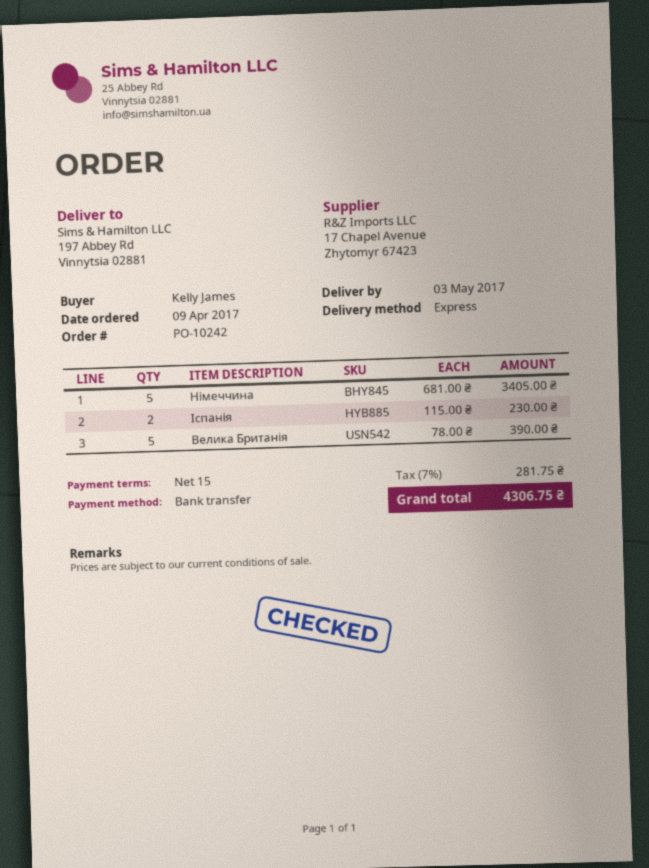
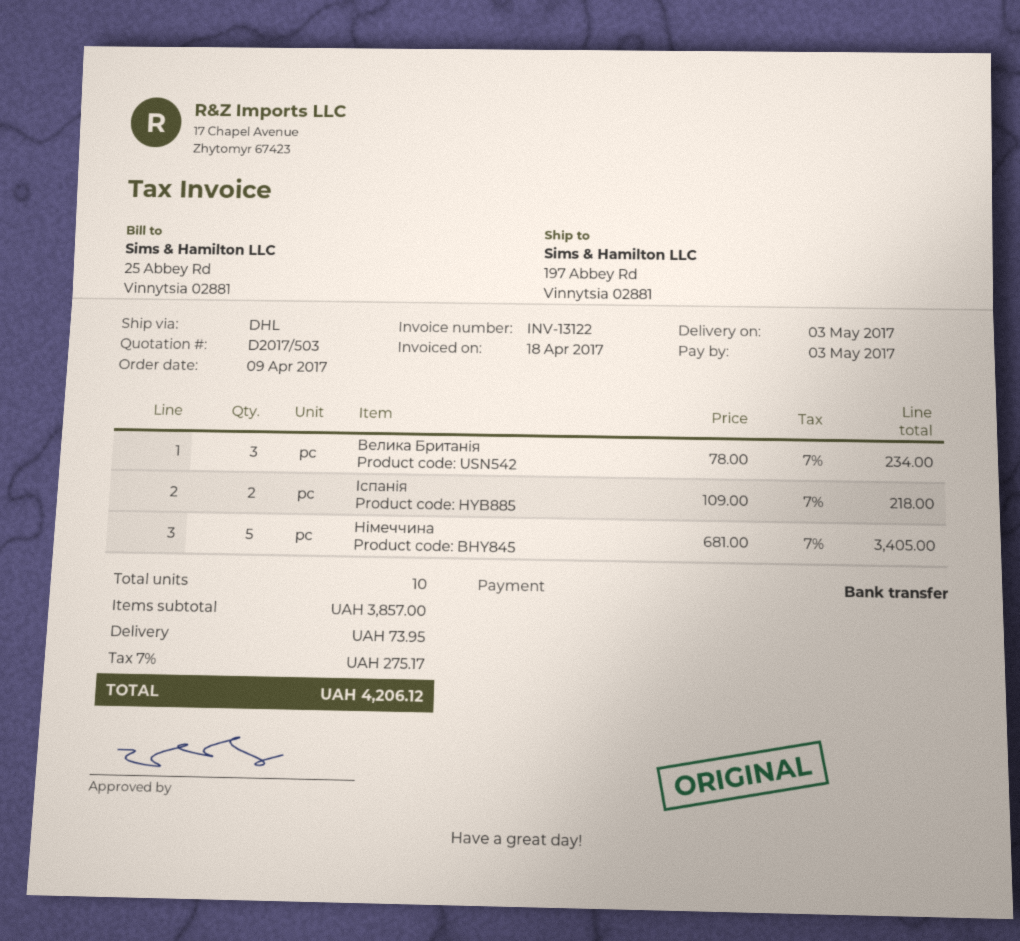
shipping method: express -> DHL
Іспанія: 2 x 115.00 = 230.00 -> 2 x 109.00 = 218.00
Велика Британія: 5 x 78.00 = 390.00 -> 3 x 78.00 = 234.00
shipping: none -> 73.95
tax: 7% = 281.75 -> 7% = 275.17
total: 4306.75 -> 4206.12

